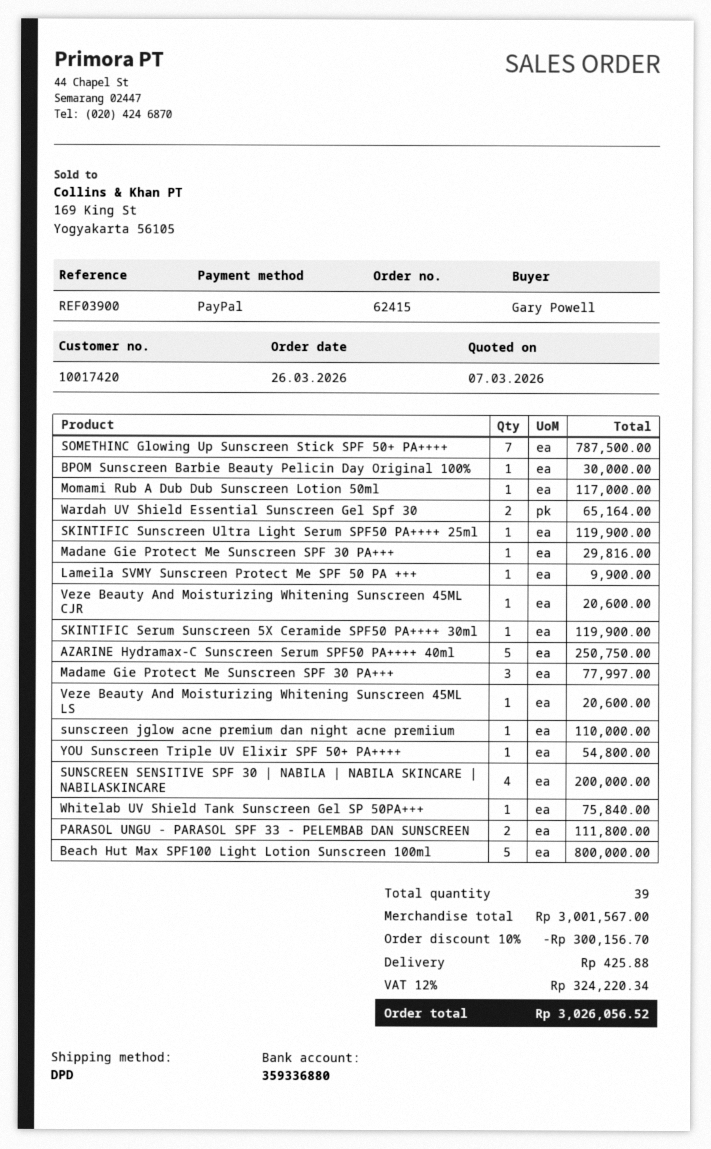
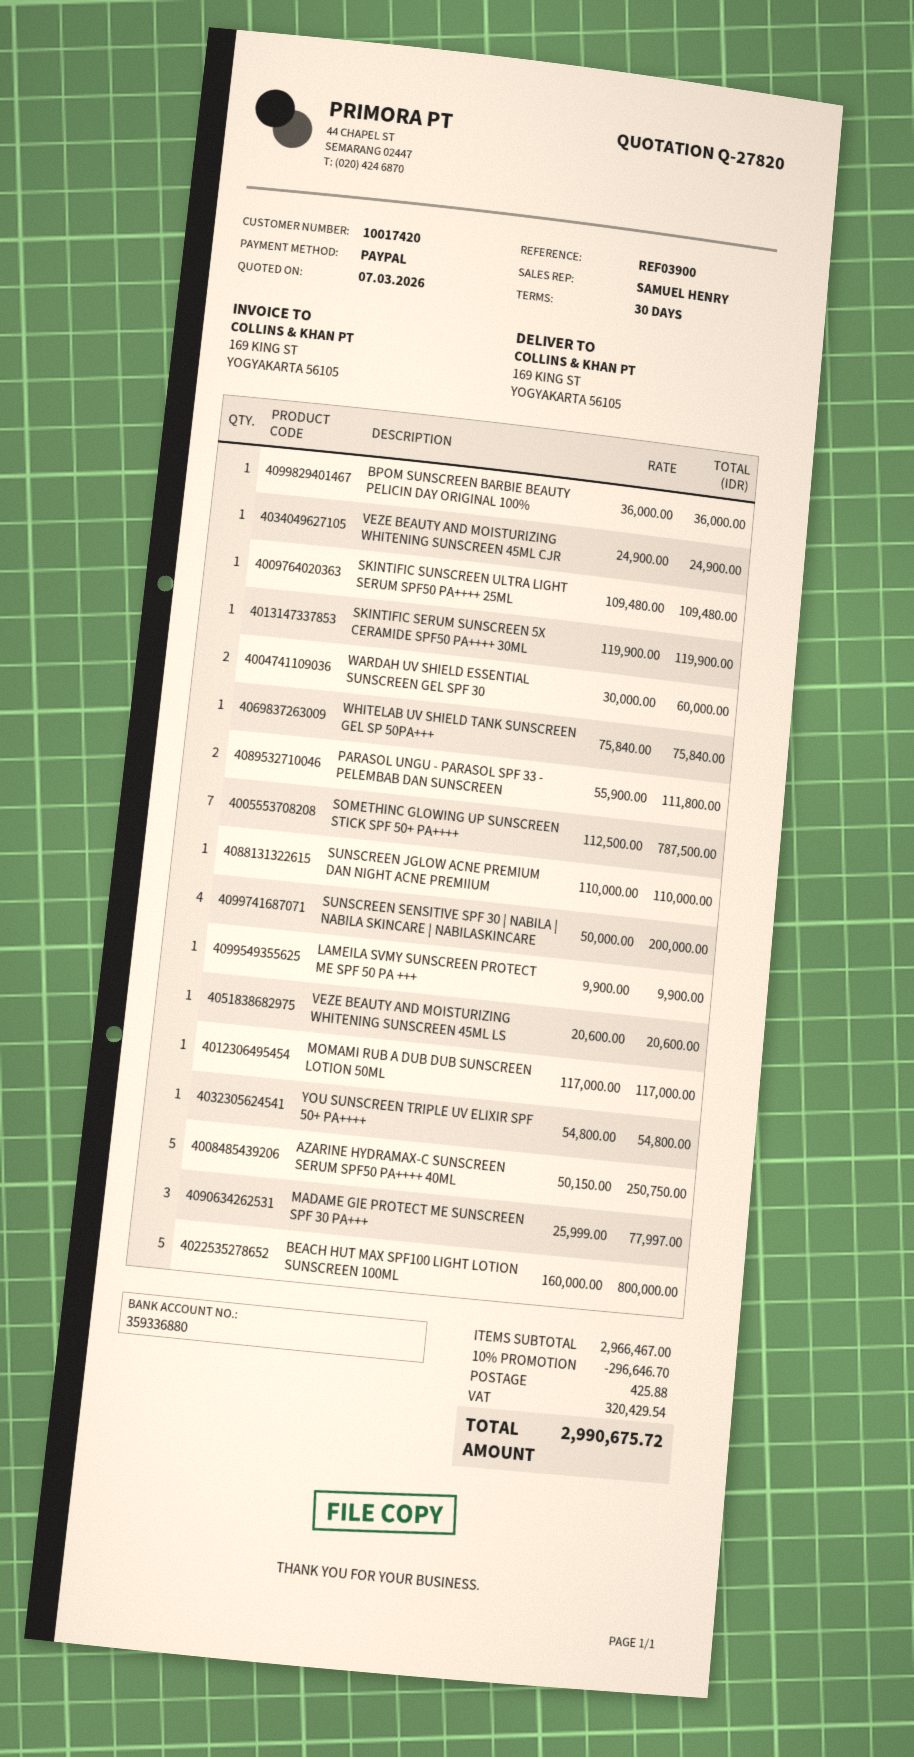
BPOM Sunscreen Barbie Beauty Pelicin Day Original 100%: 1 for 30000.00 -> 1 for 36000.00
Wardah UV Shield Essential Sunscreen Gel Spf 30: 2 for 65164.00 -> 2 for 60000.00
SKINTIFIC Sunscreen Ultra Light Serum SPF50 PA++++ 25ml: 1 for 119900.00 -> 1 for 109480.00
Madane Gie Protect Me Sunscreen SPF 30 PA+++: 1 for 29816.00 -> none
Veze Beauty And Moisturizing Whitening Sunscreen 45ML CJR: 1 for 20600.00 -> 1 for 24900.00
subtotal: 3001567.00 -> 2966467.00
discount: 10% = 300156.70 -> 10% = 296646.70
tax: 324220.34 -> 320429.54
total: 3026056.52 -> 2990675.72

